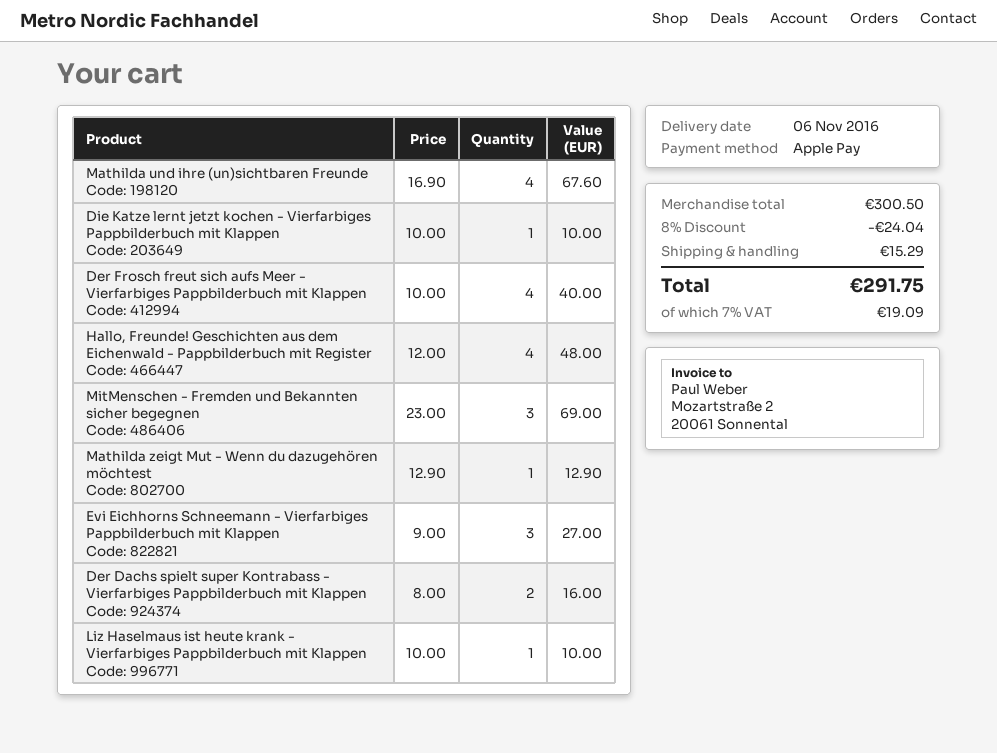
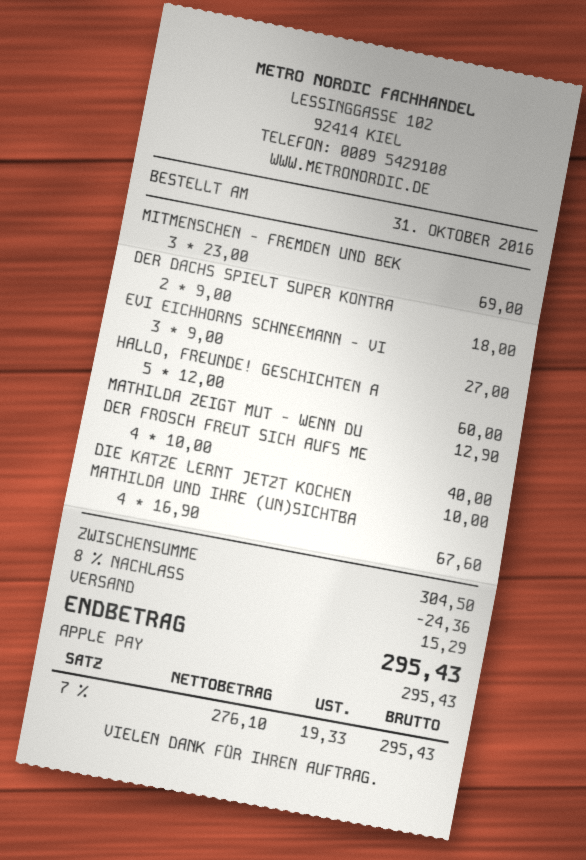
Hallo, Freunde! Geschichten aus dem Eichenwald - Pappbilderbuch mit Register: 4 x 12.00 = 48.00 -> 5 x 12.00 = 60.00
Der Dachs spielt super Kontrabass - Vierfarbiges Pappbilderbuch mit Klappen: 2 x 8.00 = 16.00 -> 2 x 9.00 = 18.00
Liz Haselmaus ist heute krank - Vierfarbiges Pappbilderbuch mit Klappen: 1 x 10.00 = 10.00 -> none
subtotal: 300.50 -> 304.50
discount: 8% = 24.04 -> 8% = 24.36
tax: 7% = 19.09 -> 7% = 19.33
total: 291.75 -> 295.43

